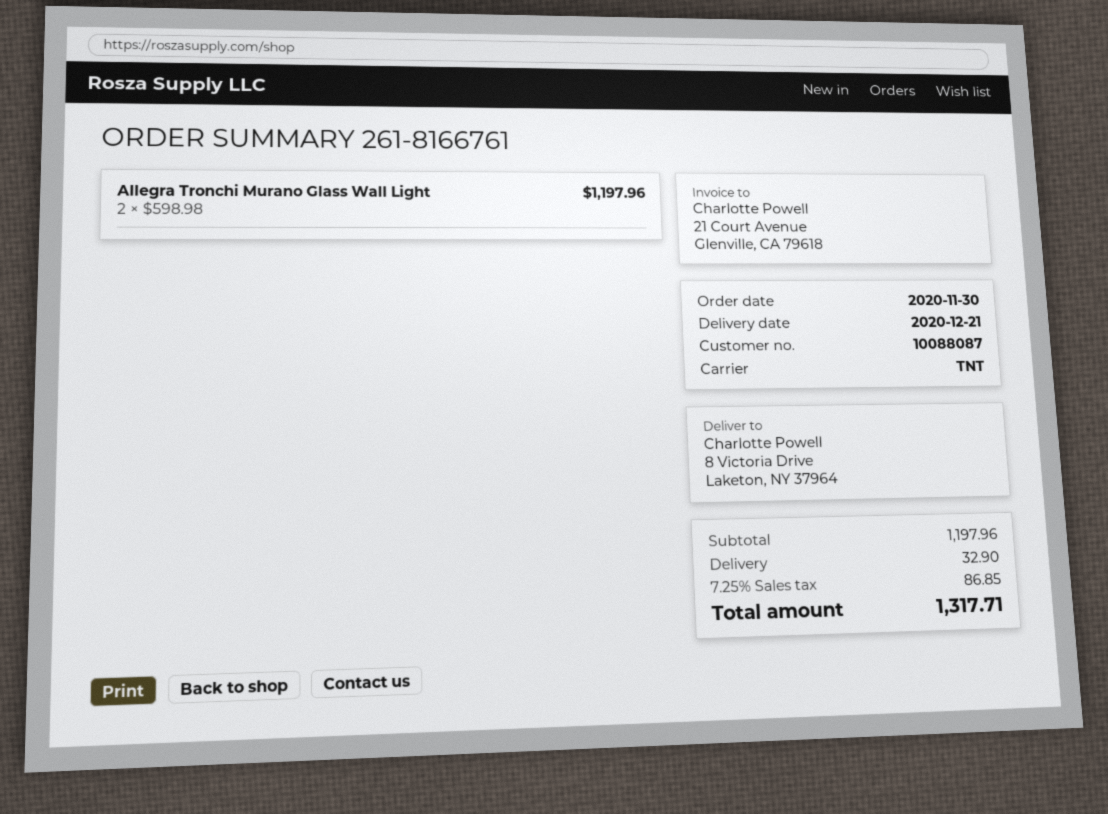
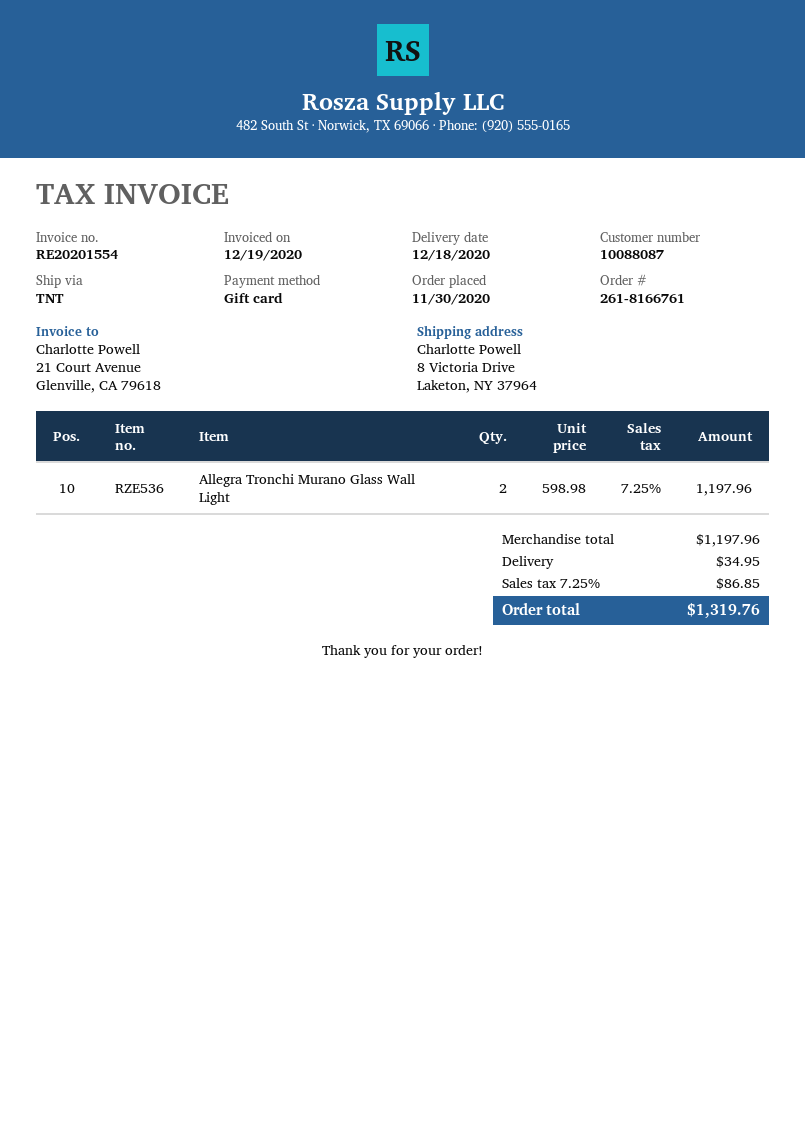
delivery date: 2020-12-21 -> 2020-12-18
shipping: 32.90 -> 34.95
total: 1317.71 -> 1319.76

